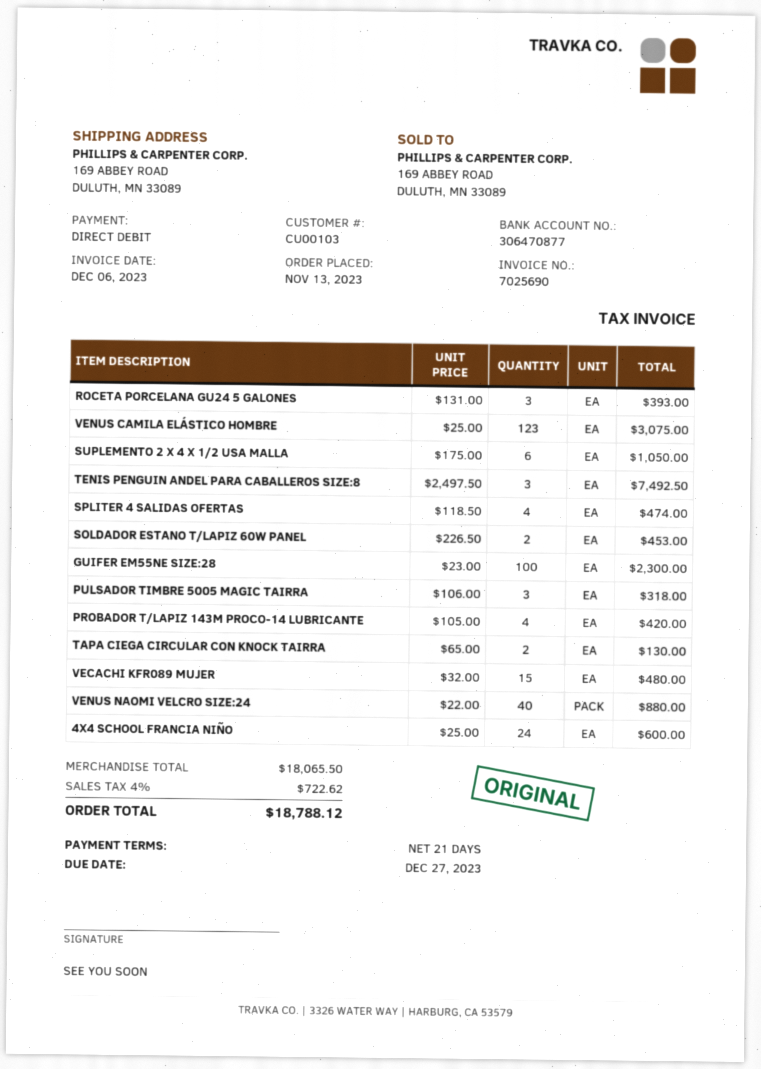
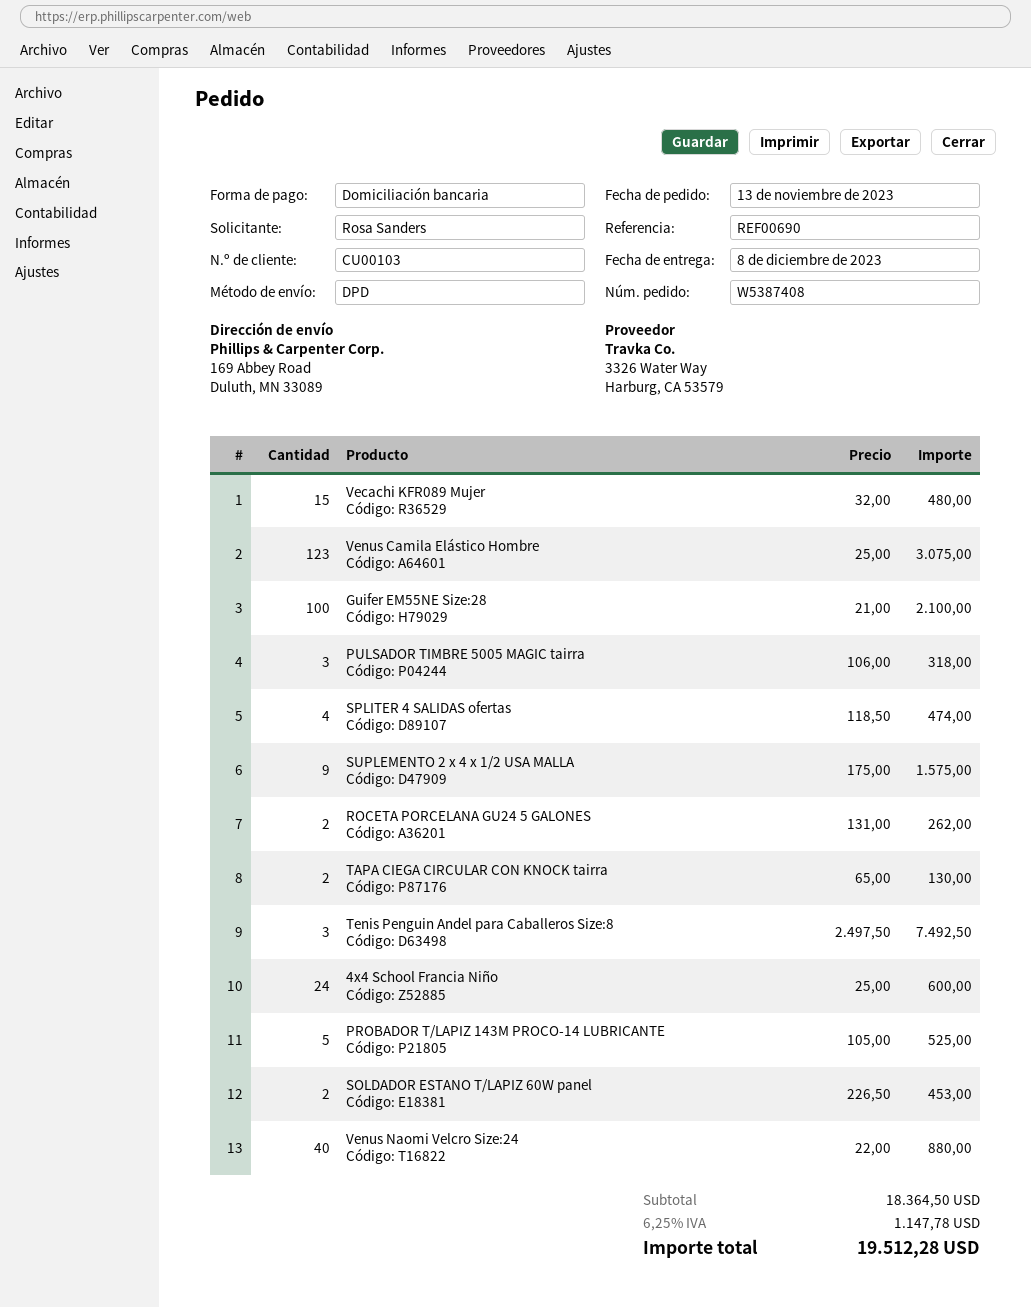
ROCETA PORCELANA GU24 5 GALONES: 3 x 131.00 = 393.00 -> 2 x 131.00 = 262.00
SUPLEMENTO 2 X 4 X 1/2 USA MALLA: 6 x 175.00 = 1050.00 -> 9 x 175.00 = 1575.00
GUIFER EM55NE SIZE:28: 100 x 23.00 = 2300.00 -> 100 x 21.00 = 2100.00
PROBADOR T/LAPIZ 143M PROCO-14 LUBRICANTE: 4 x 105.00 = 420.00 -> 5 x 105.00 = 525.00
subtotal: 18065.50 -> 18364.50
tax: 4% = 722.62 -> 6.25% = 1147.78
total: 18788.12 -> 19512.28

